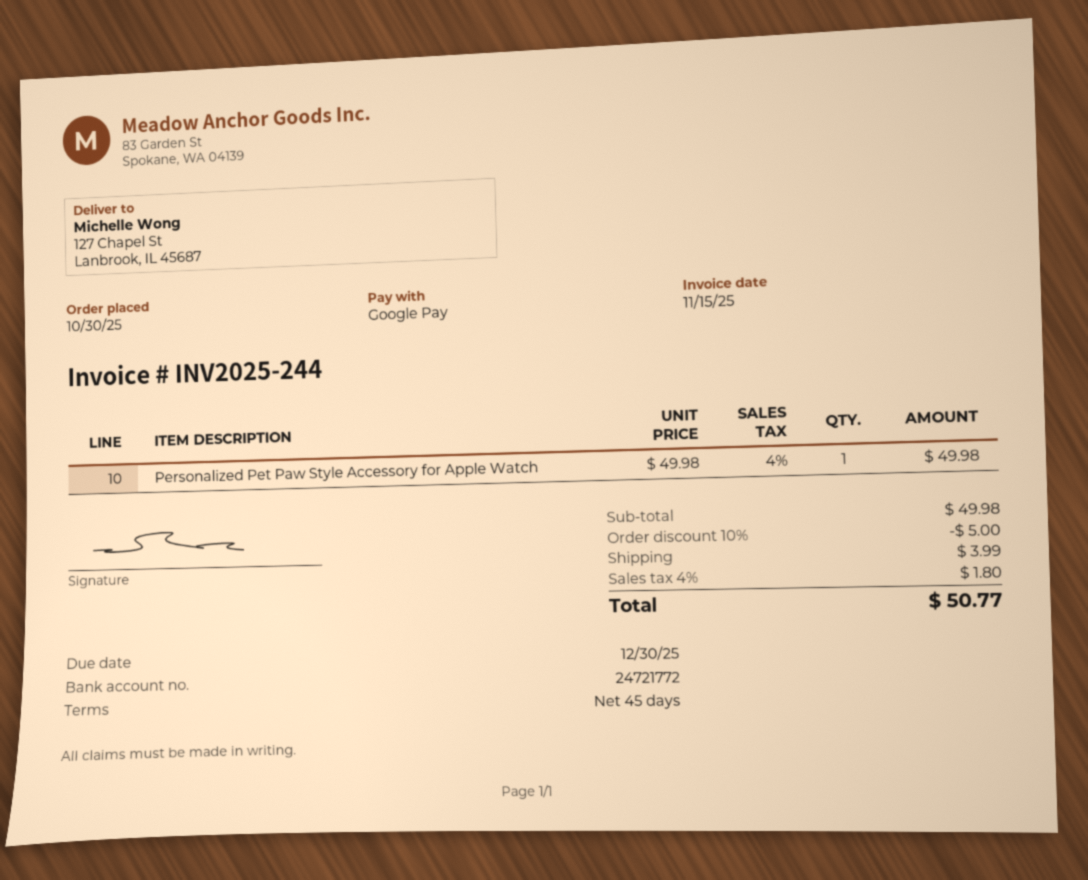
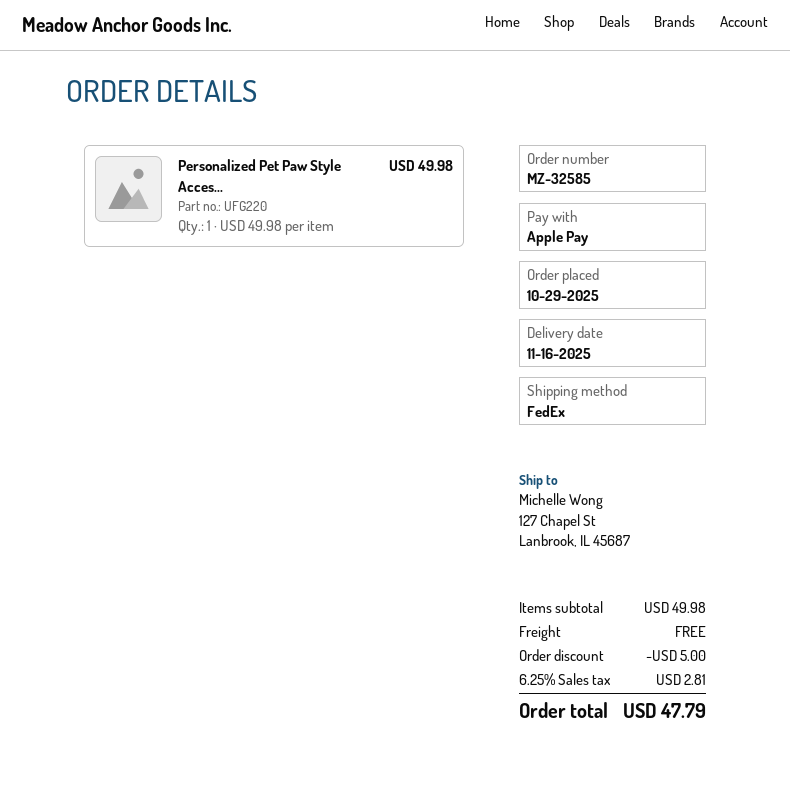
order date: 2025-10-30 -> 2025-10-29
payment method: Google Pay -> Apple Pay
shipping: 3.99 -> 0.00
tax: 4% = 1.80 -> 6.25% = 2.81
total: 50.77 -> 47.79

